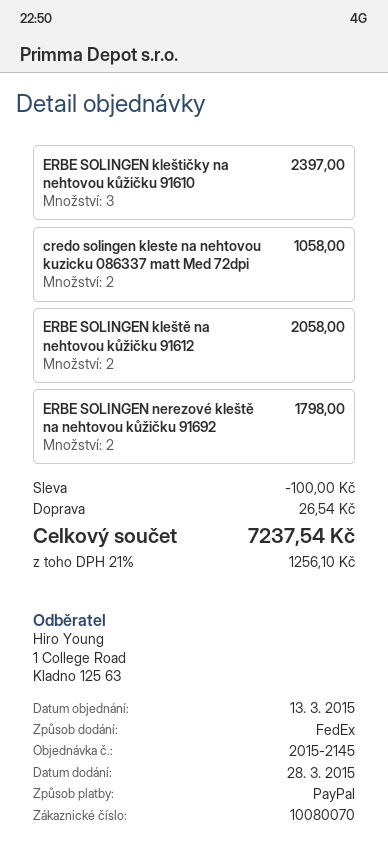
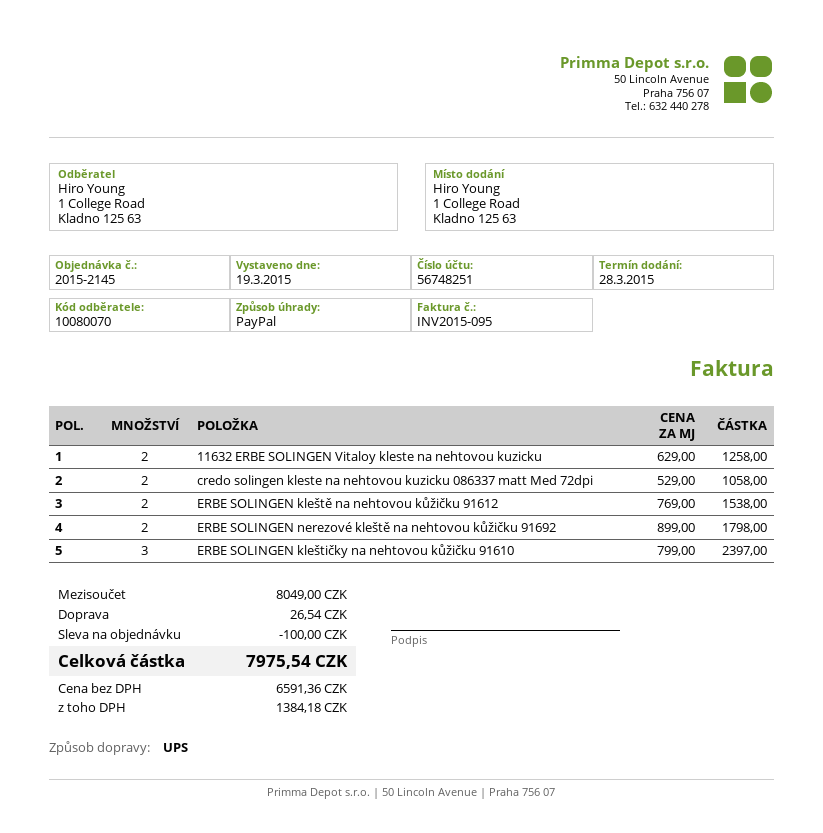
shipping method: FedEx -> UPS
ERBE SOLINGEN kleště na nehtovou kůžičku 91612: 2 for 2058.00 -> 2 for 1538.00
11632 ERBE SOLINGEN Vitaloy kleste na nehtovou kuzicku: none -> 2 for 1258.00
tax: 1256.10 -> 1384.18
total: 7237.54 -> 7975.54

